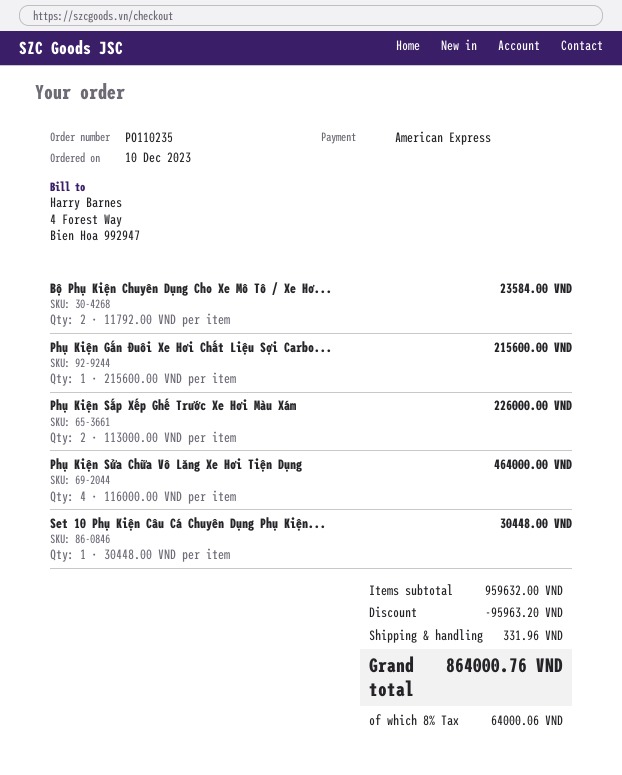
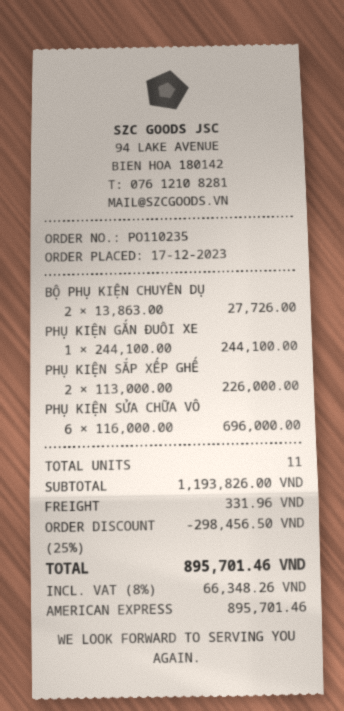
order date: 2023-12-10 -> 2023-12-17
Bộ Phụ Kiện Chuyên Dụng Cho Xe Mô Tô / Xe Hơ...: 2 x 11792.00 = 23584.00 -> 2 x 13863.00 = 27726.00
Phụ Kiện Gắn Đuôi Xe Hơi Chất Liệu Sợi Carbo...: 1 x 215600.00 = 215600.00 -> 1 x 244100.00 = 244100.00
Phụ Kiện Sửa Chữa Vô Lăng Xe Hơi Tiện Dụng: 4 x 116000.00 = 464000.00 -> 6 x 116000.00 = 696000.00
Set 10 Phụ Kiện Câu Cá Chuyên Dụng Phụ Kiện...: 1 x 30448.00 = 30448.00 -> none
subtotal: 959632.00 -> 1193826.00
discount: 95963.20 -> 298456.50
tax: 8% = 64000.06 -> 8% = 66348.26
total: 864000.76 -> 895701.46

